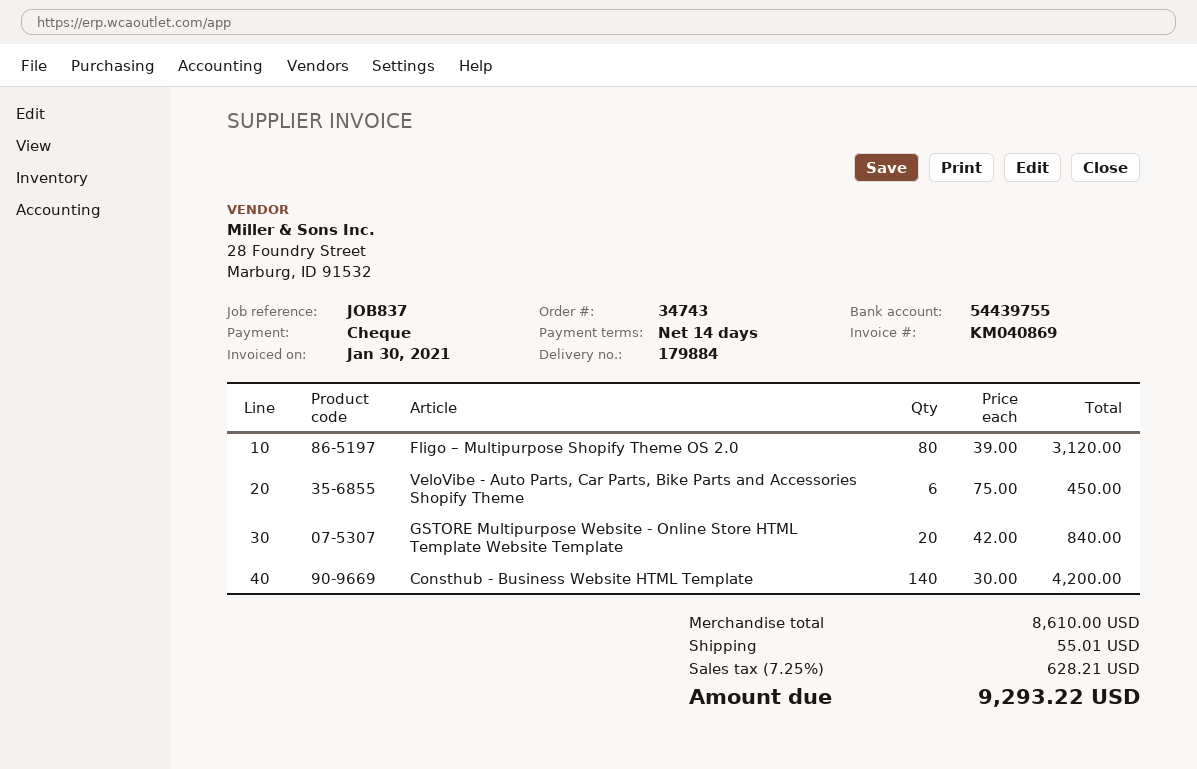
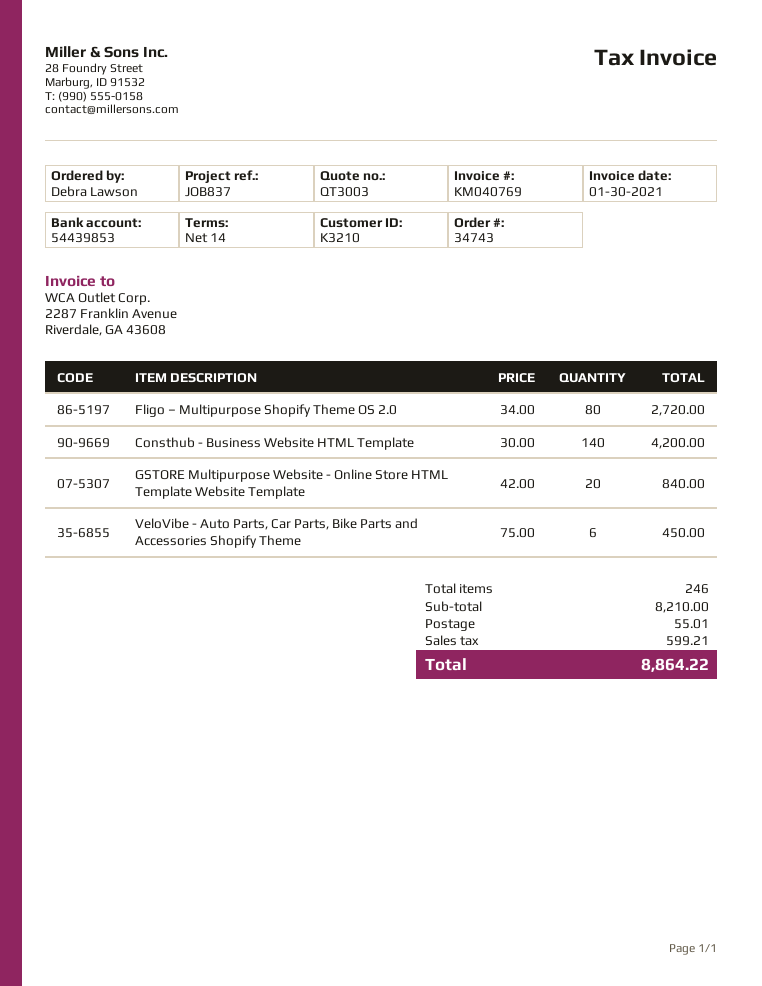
invoice number: KM040869 -> KM040769
bank account: 54439755 -> 54439853
Fligo – Multipurpose Shopify Theme OS 2.0: 80 x 39.00 = 3120.00 -> 80 x 34.00 = 2720.00
subtotal: 8610.00 -> 8210.00
tax: 628.21 -> 599.21
total: 9293.22 -> 8864.22

